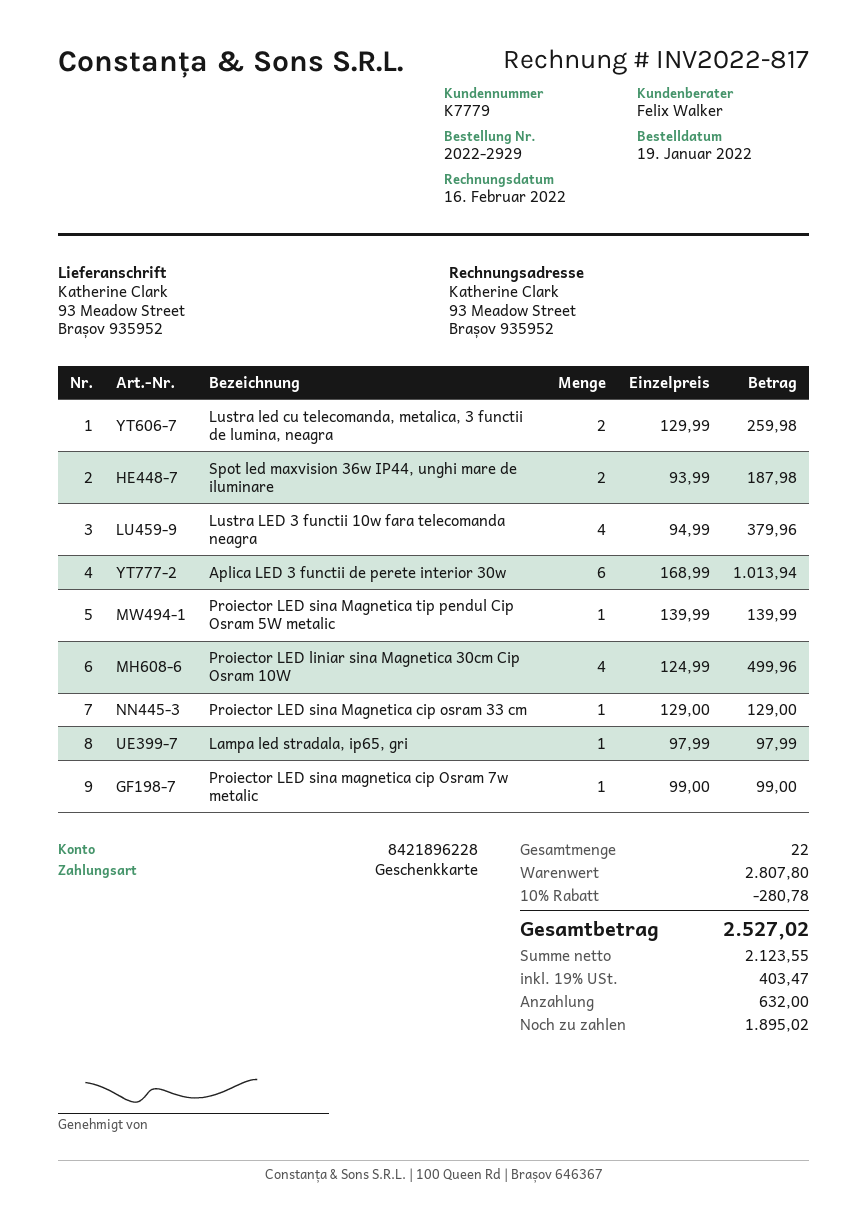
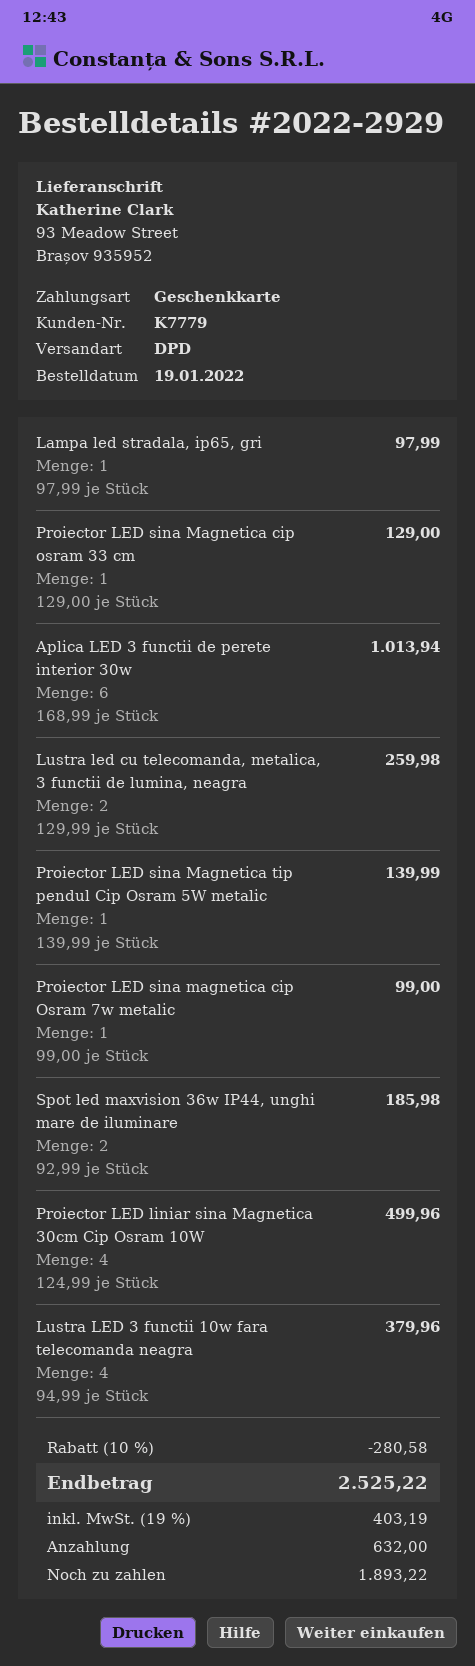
Spot led maxvision 36w IP44, unghi mare de iluminare: 2 x 93.99 = 187.98 -> 2 x 92.99 = 185.98
discount: 10% = 280.78 -> 10% = 280.58
tax: 19% = 403.47 -> 19% = 403.19
total: 2527.02 -> 2525.22
balance: 1895.02 -> 1893.22

